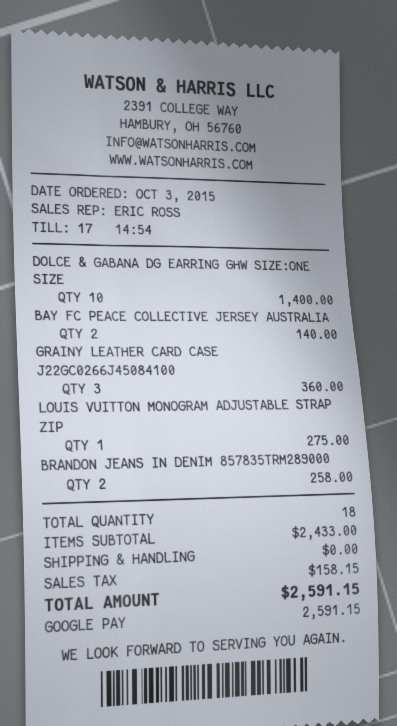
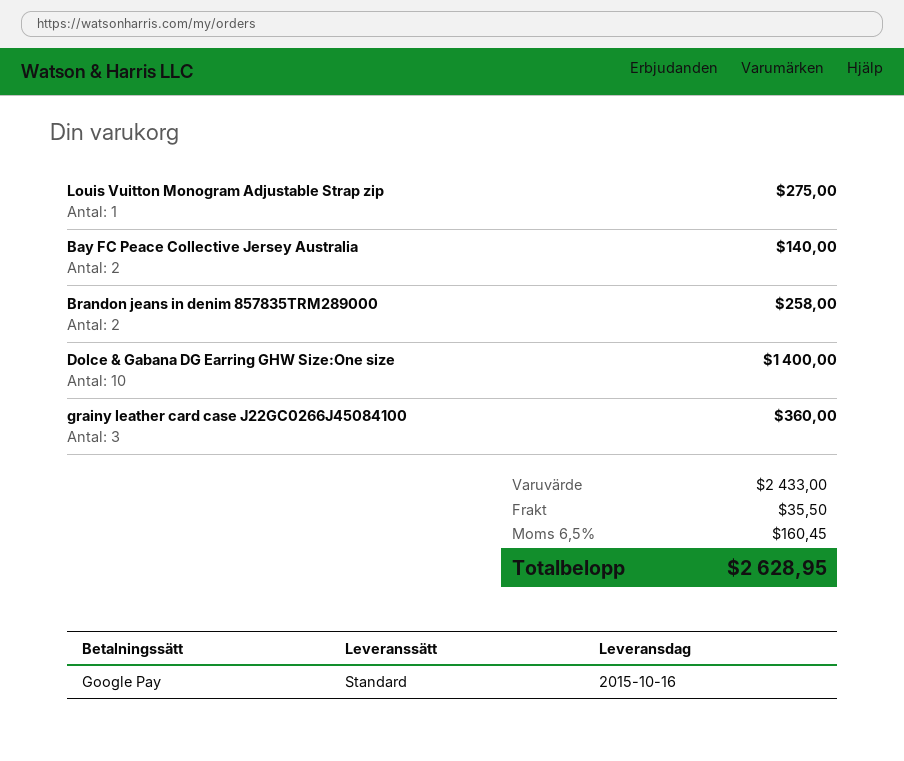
shipping: 0.00 -> 35.50
tax: 158.15 -> 160.45
total: 2591.15 -> 2628.95

